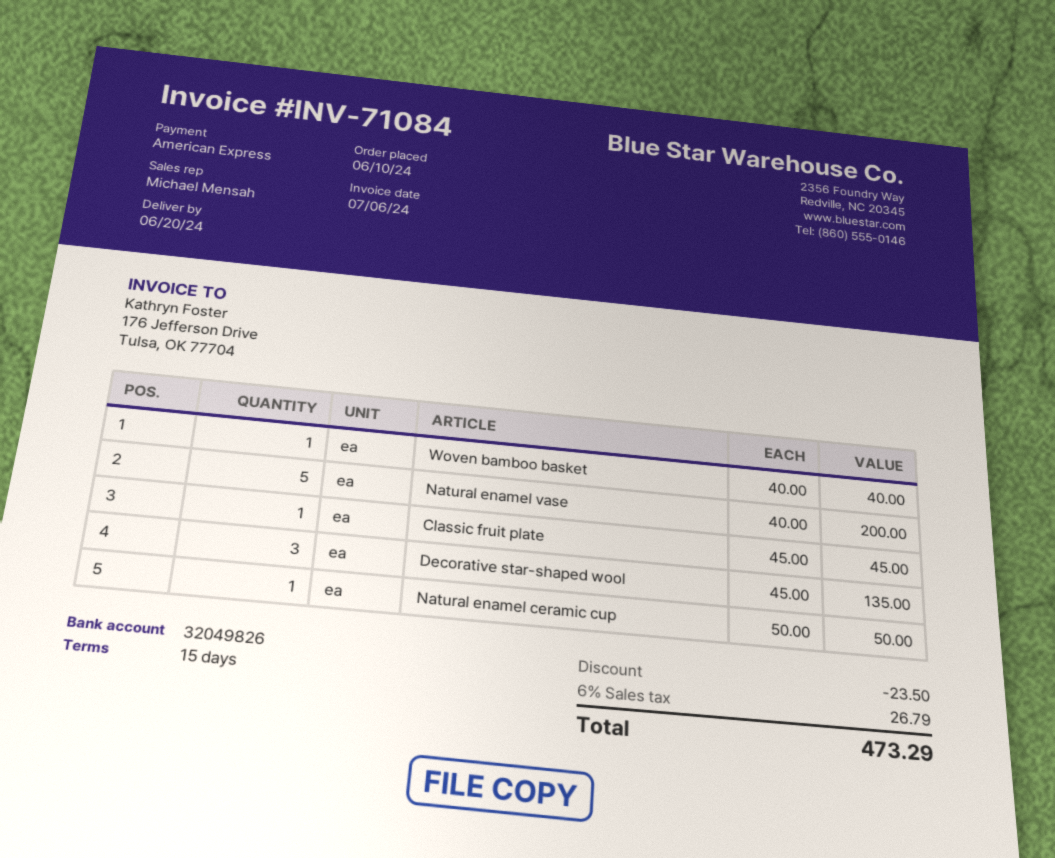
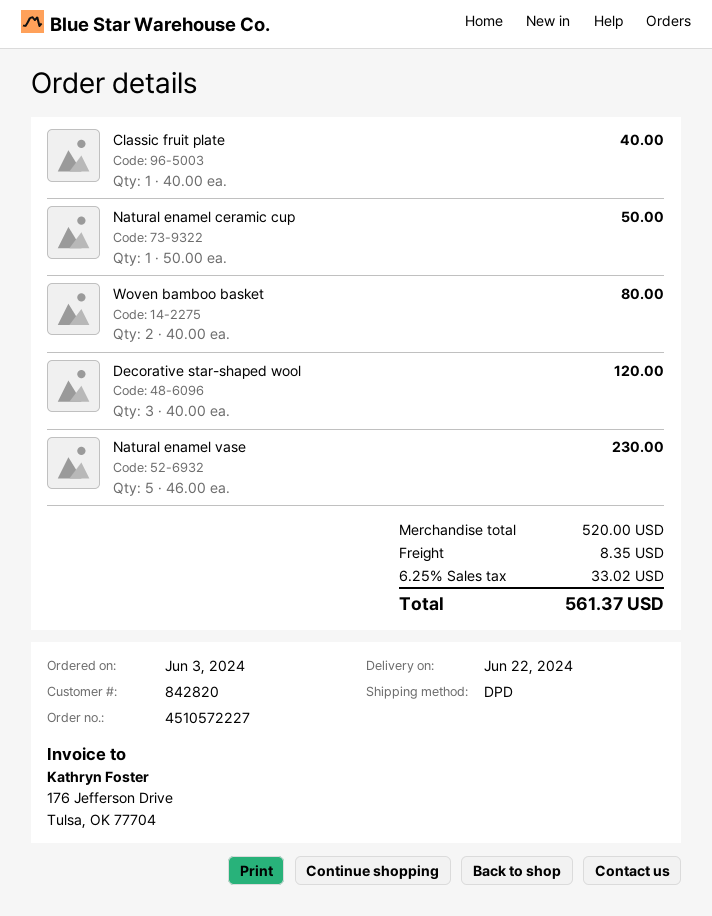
order date: 2024-06-10 -> 2024-06-03
delivery date: 2024-06-20 -> 2024-06-22
Woven bamboo basket: 1 x 40.00 = 40.00 -> 2 x 40.00 = 80.00
Natural enamel vase: 5 x 40.00 = 200.00 -> 5 x 46.00 = 230.00
Classic fruit plate: 1 x 45.00 = 45.00 -> 1 x 40.00 = 40.00
Decorative star-shaped wool: 3 x 45.00 = 135.00 -> 3 x 40.00 = 120.00
discount: 23.50 -> none
shipping: none -> 8.35
tax: 6% = 26.79 -> 6.25% = 33.02
total: 473.29 -> 561.37

